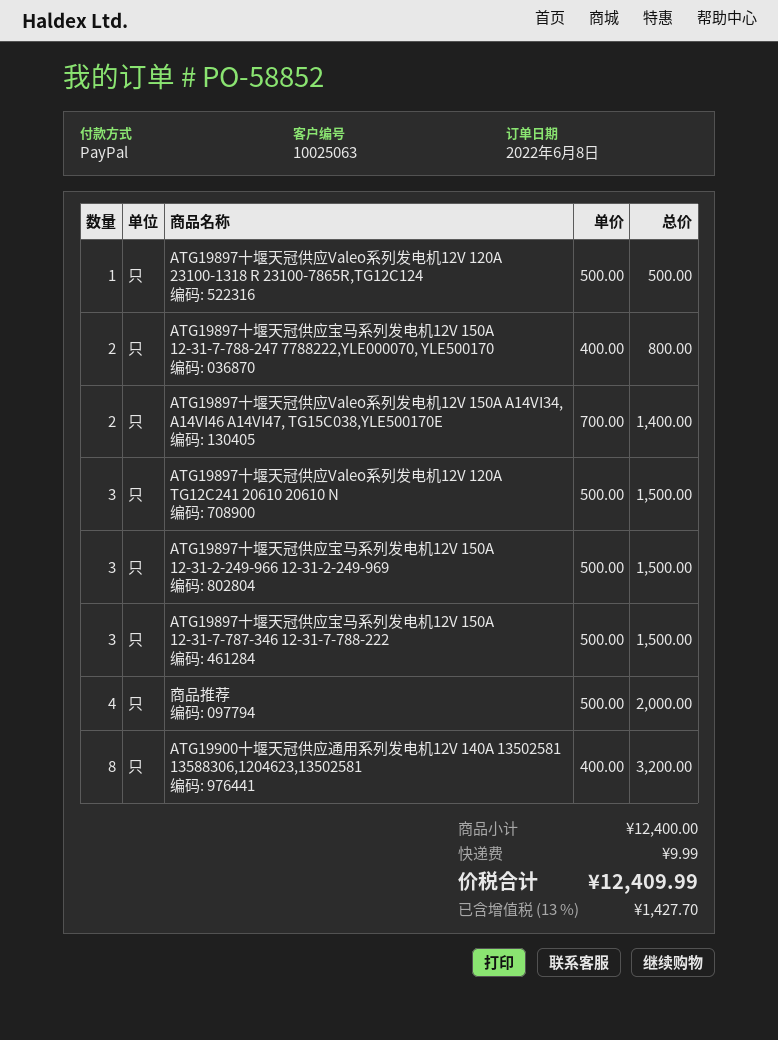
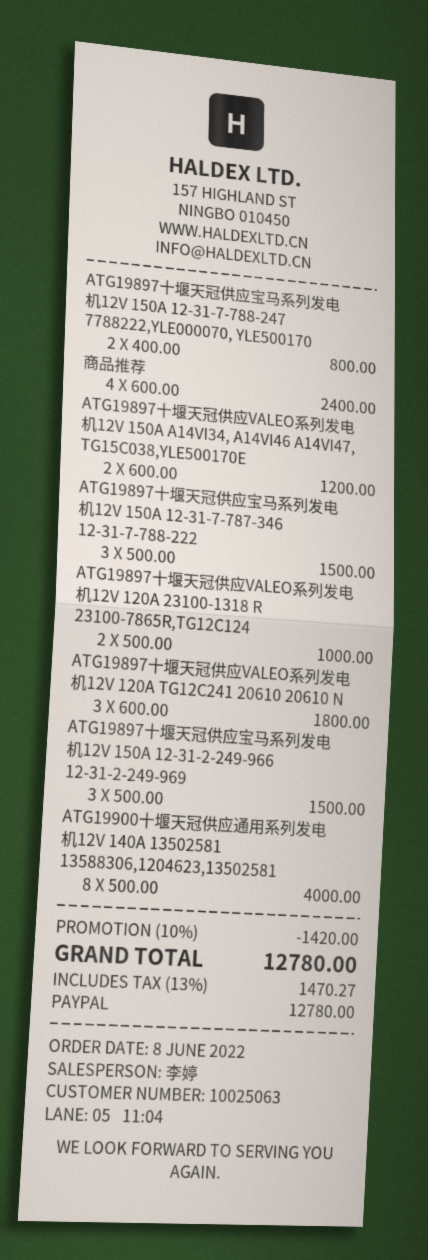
ATG19897十堰天冠供应Valeo系列发电机12V 120A 23100-1318 R 23100-7865R,TG12C124: 1 x 500.00 = 500.00 -> 2 x 500.00 = 1000.00
ATG19897十堰天冠供应Valeo系列发电机12V 150A A14VI34, A14VI46 A14VI47, TG15C038,YLE500170E: 2 x 700.00 = 1400.00 -> 2 x 600.00 = 1200.00
ATG19897十堰天冠供应Valeo系列发电机12V 120A TG12C241 20610 20610 N: 3 x 500.00 = 1500.00 -> 3 x 600.00 = 1800.00
商品推荐: 4 x 500.00 = 2000.00 -> 4 x 600.00 = 2400.00
ATG19900十堰天冠供应通用系列发电机12V 140A 13502581 13588306,1204623,13502581: 8 x 400.00 = 3200.00 -> 8 x 500.00 = 4000.00
discount: none -> 10% = 1420.00
shipping: 9.99 -> none
tax: 13% = 1427.70 -> 13% = 1470.27
total: 12409.99 -> 12780.00

